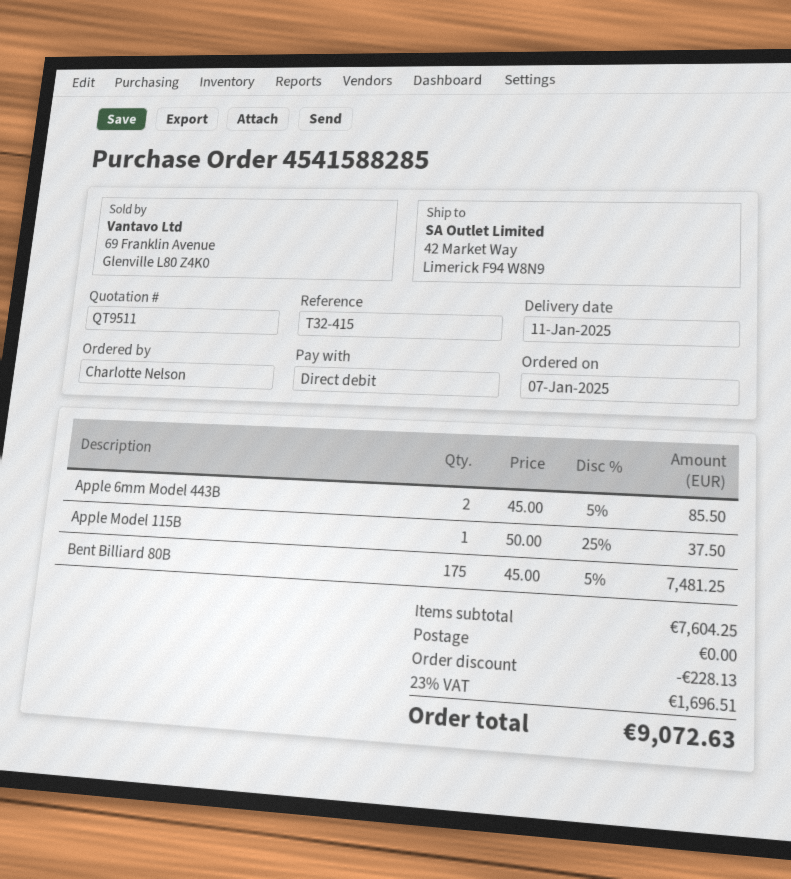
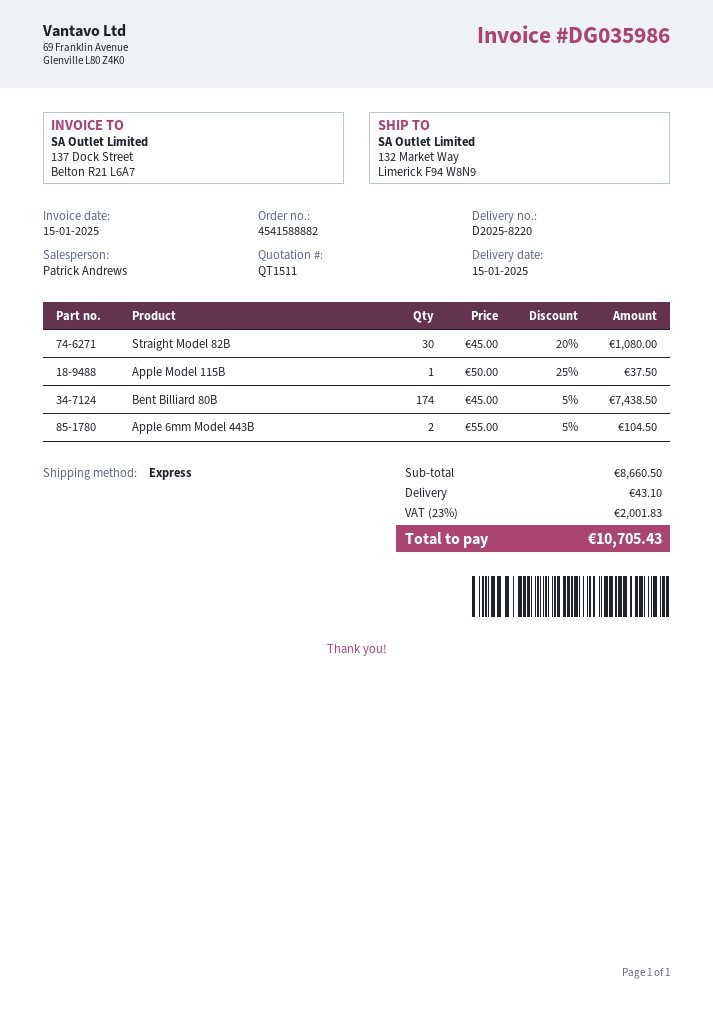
quote number: QT9511 -> QT1511
order number: 4541588285 -> 4541588882
delivery date: 2025-01-11 -> 2025-01-15
ship to: 42 Market Way, Limerick F94 W8N9 -> 132 Market Way, Limerick F94 W8N9
Apple 6mm Model 443B: 2 x 45.00 - 5% = 85.50 -> 2 x 55.00 - 5% = 104.50
Bent Billiard 80B: 175 x 45.00 - 5% = 7481.25 -> 174 x 45.00 - 5% = 7438.50
Straight Model 82B: none -> 30 x 45.00 - 20% = 1080.00
subtotal: 7604.25 -> 8660.50
discount: 228.13 -> none
shipping: 0.00 -> 43.10
tax: 23% = 1696.51 -> 23% = 2001.83
total: 9072.63 -> 10705.43

